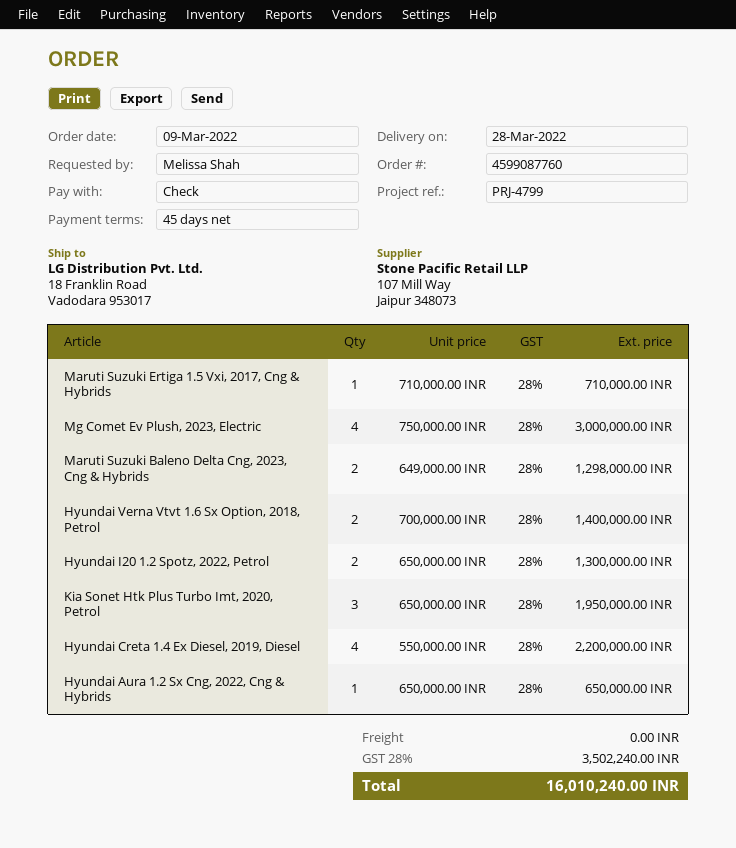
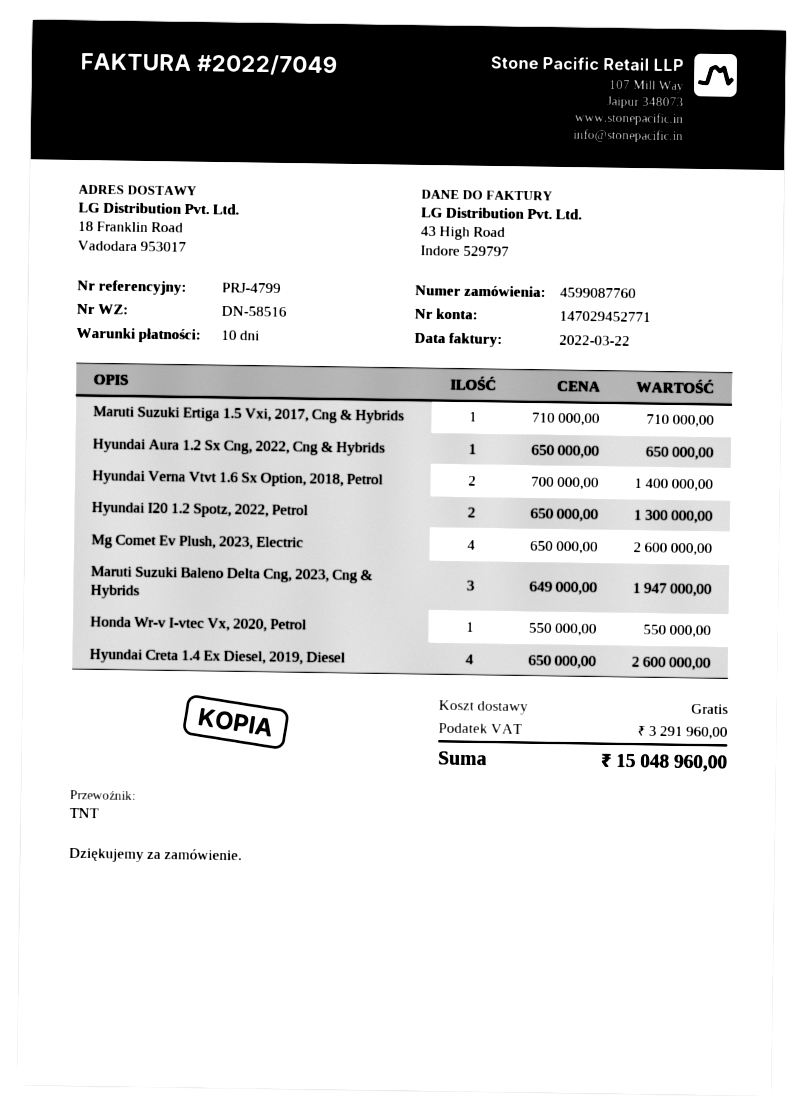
payment terms: 45 days -> 10 days
Mg Comet Ev Plush, 2023, Electric: 4 x 750000.00 = 3000000.00 -> 4 x 650000.00 = 2600000.00
Maruti Suzuki Baleno Delta Cng, 2023, Cng & Hybrids: 2 x 649000.00 = 1298000.00 -> 3 x 649000.00 = 1947000.00
Kia Sonet Htk Plus Turbo Imt, 2020, Petrol: 3 x 650000.00 = 1950000.00 -> none
Hyundai Creta 1.4 Ex Diesel, 2019, Diesel: 4 x 550000.00 = 2200000.00 -> 4 x 650000.00 = 2600000.00
Honda Wr-v I-vtec Vx, 2020, Petrol: none -> 1 x 550000.00 = 550000.00
tax: 3502240.00 -> 3291960.00
total: 16010240.00 -> 15048960.00

